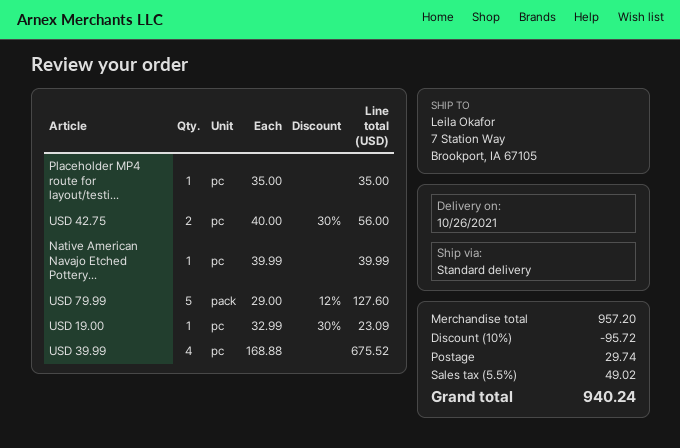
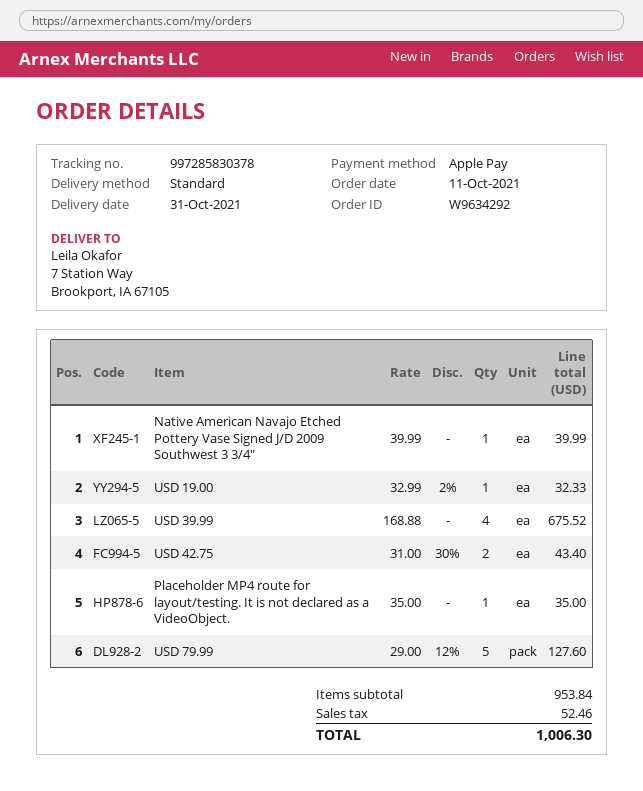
delivery date: 2021-10-26 -> 2021-10-31
USD 42.75: 2 x 40.00 - 30% = 56.00 -> 2 x 31.00 - 30% = 43.40
USD 19.00: 1 x 32.99 - 30% = 23.09 -> 1 x 32.99 - 2% = 32.33
subtotal: 957.20 -> 953.84
discount: 10% = 95.72 -> none
shipping: 29.74 -> none
tax: 49.02 -> 52.46
total: 940.24 -> 1006.30

